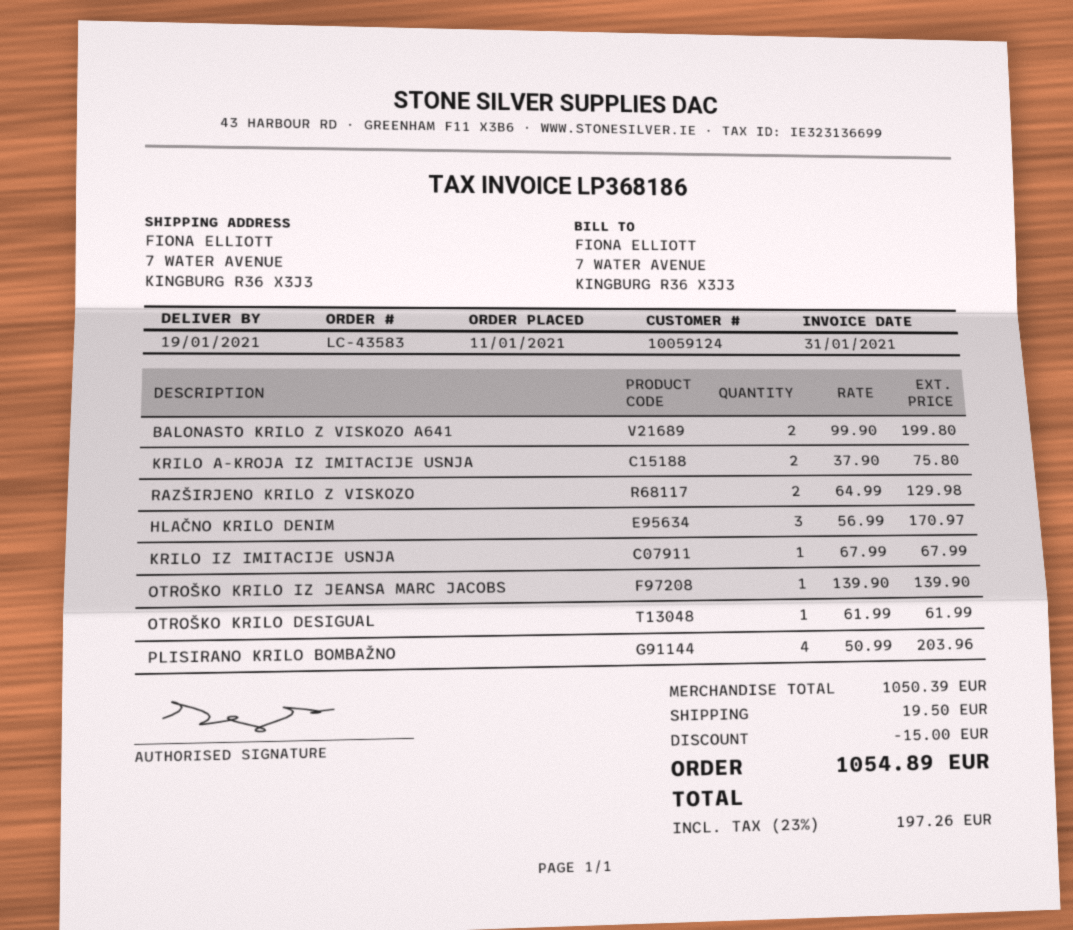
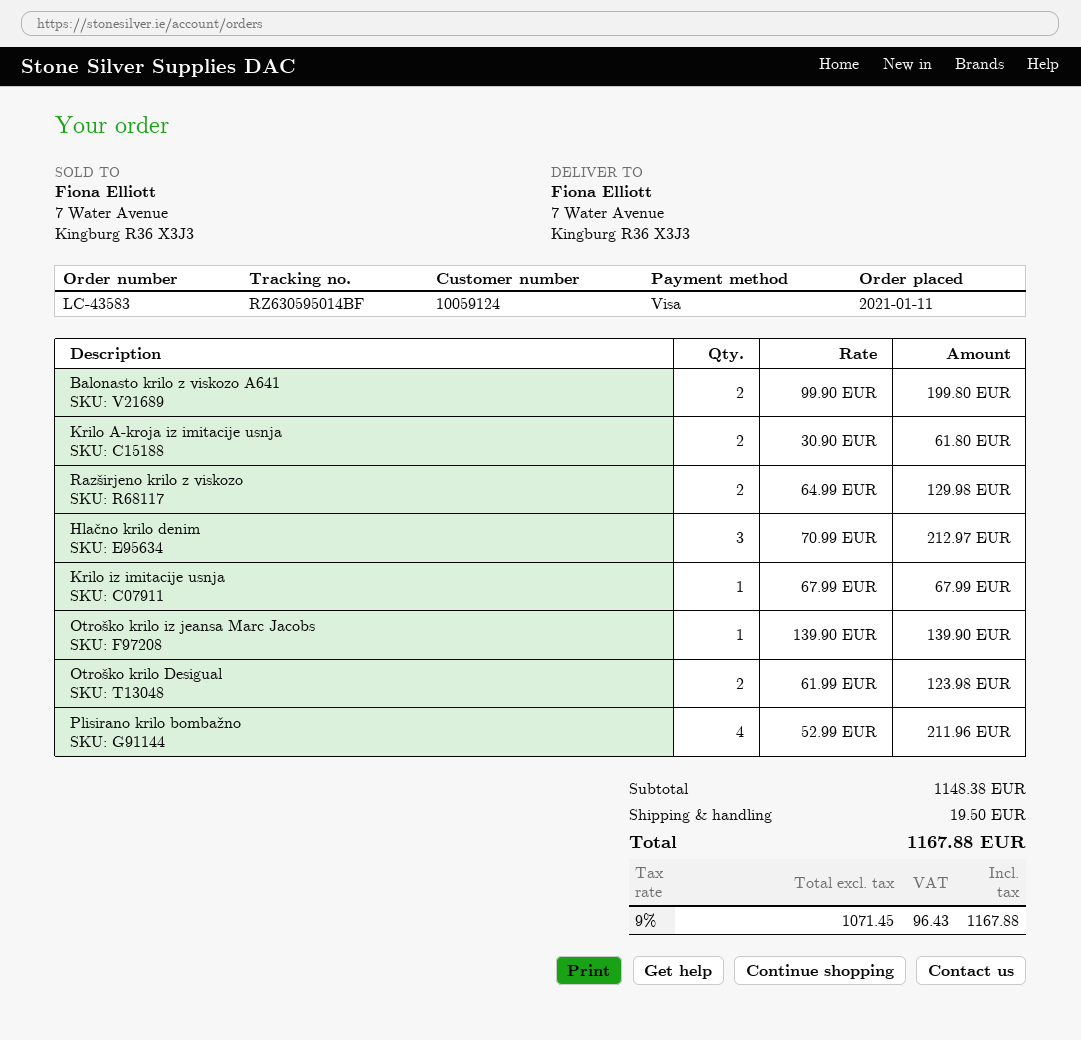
KRILO A-KROJA IZ IMITACIJE USNJA: 2 x 37.90 = 75.80 -> 2 x 30.90 = 61.80
HLAČNO KRILO DENIM: 3 x 56.99 = 170.97 -> 3 x 70.99 = 212.97
OTROŠKO KRILO DESIGUAL: 1 x 61.99 = 61.99 -> 2 x 61.99 = 123.98
PLISIRANO KRILO BOMBAŽNO: 4 x 50.99 = 203.96 -> 4 x 52.99 = 211.96
subtotal: 1050.39 -> 1148.38
discount: 15.00 -> none
tax: 23% = 197.26 -> 9% = 96.43
total: 1054.89 -> 1167.88

